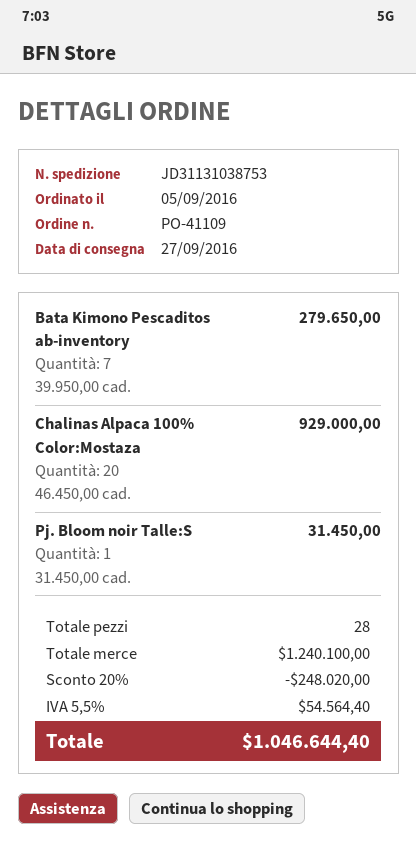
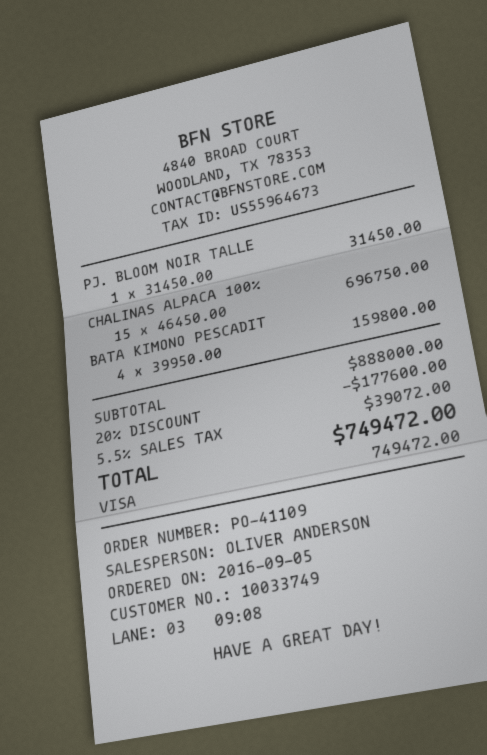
Bata Kimono Pescaditos ab-inventory: 7 x 39950.00 = 279650.00 -> 4 x 39950.00 = 159800.00
Chalinas Alpaca 100% Color:Mostaza: 20 x 46450.00 = 929000.00 -> 15 x 46450.00 = 696750.00
subtotal: 1240100.00 -> 888000.00
discount: 20% = 248020.00 -> 20% = 177600.00
tax: 5.5% = 54564.40 -> 5.5% = 39072.00
total: 1046644.40 -> 749472.00

